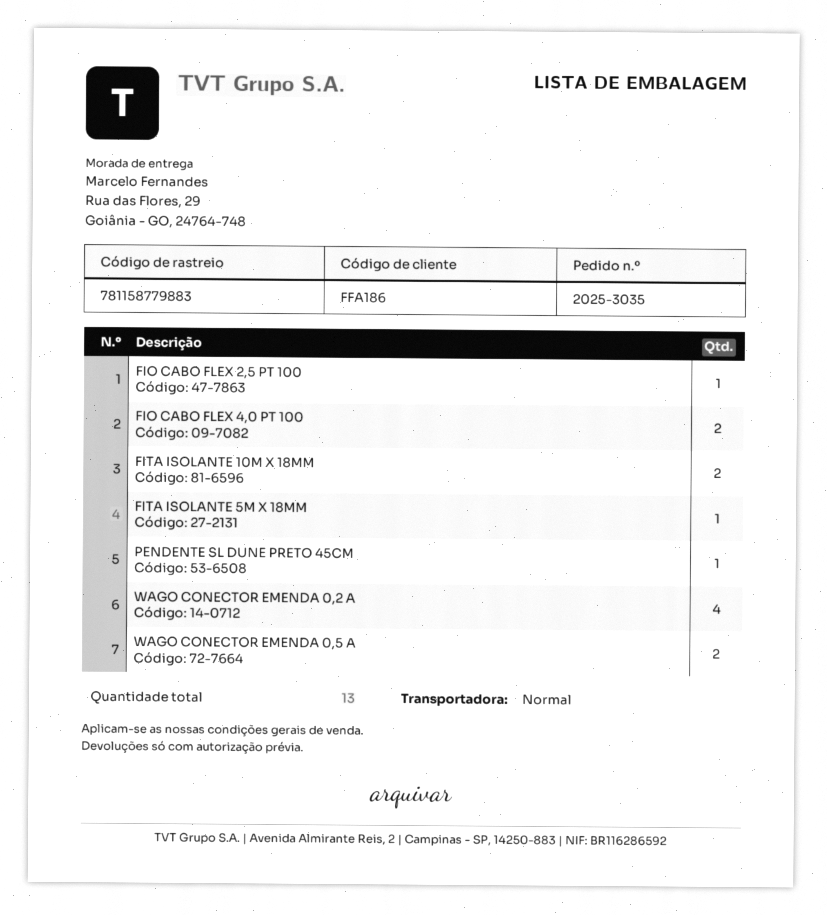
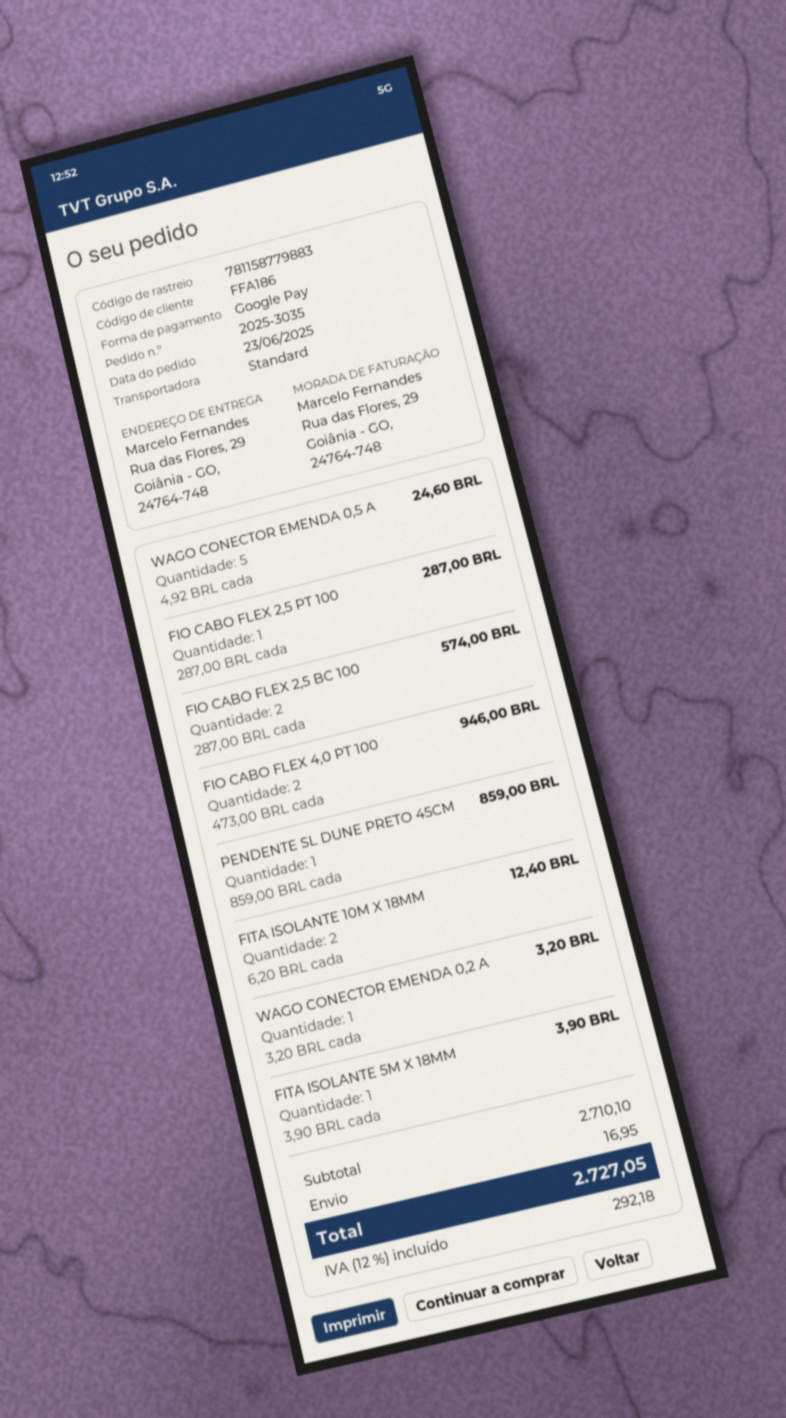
WAGO CONECTOR EMENDA 0,2 A: 4 -> 1
WAGO CONECTOR EMENDA 0,5 A: 2 -> 5
FIO CABO FLEX 2,5 BC 100: none -> 2

